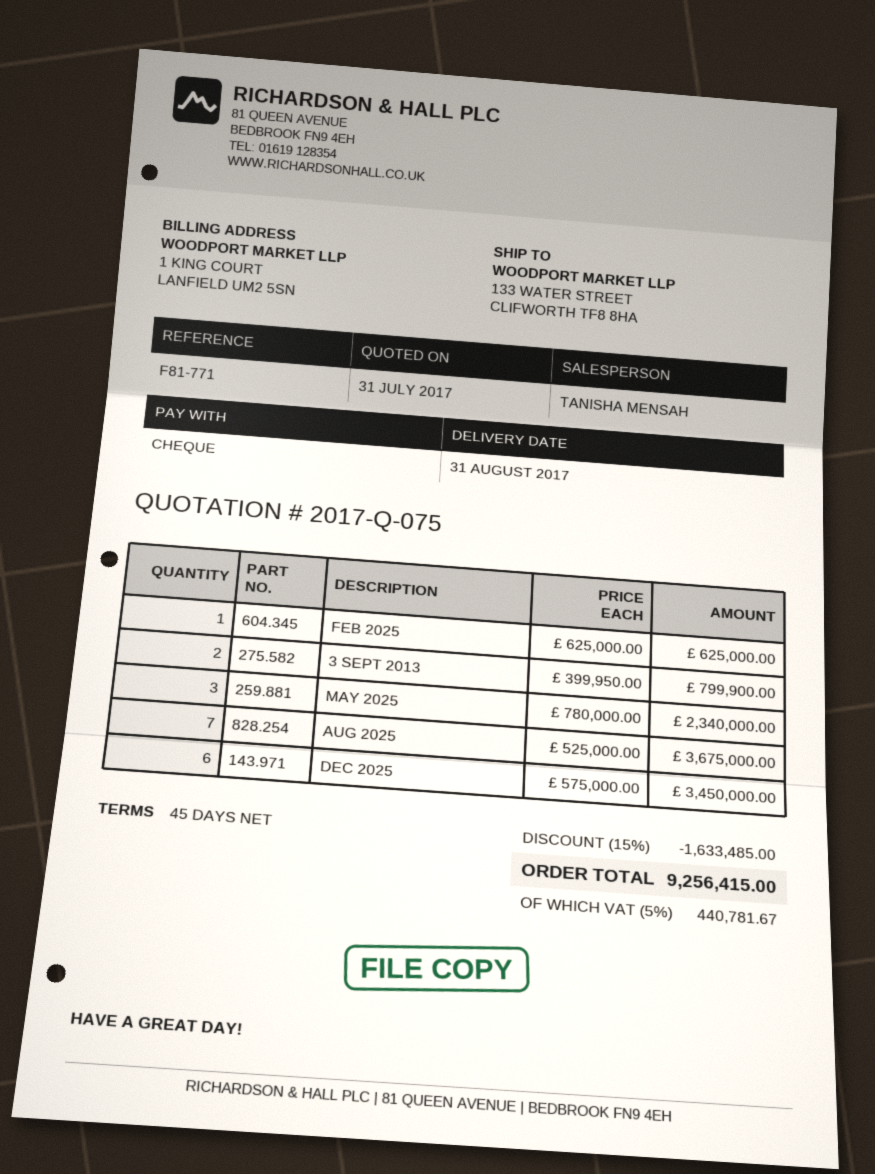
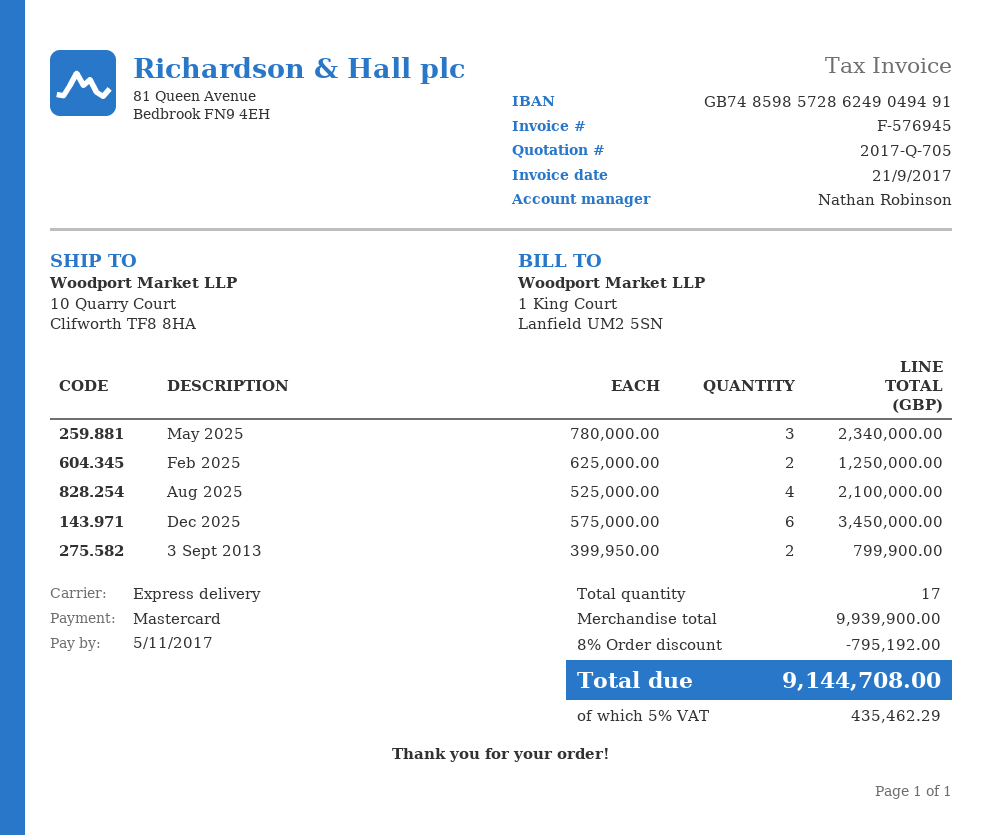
quote number: 2017-Q-075 -> 2017-Q-705
sales rep: TANISHA MENSAH -> Nathan Robinson
payment method: cheque -> Mastercard
ship to: 133 WATER STREET, CLIFWORTH TF8 8HA -> 10 Quarry Court, Clifworth TF8 8HA
FEB 2025: 1 x 625000.00 = 625000.00 -> 2 x 625000.00 = 1250000.00
AUG 2025: 7 x 525000.00 = 3675000.00 -> 4 x 525000.00 = 2100000.00
discount: 15% = 1633485.00 -> 8% = 795192.00
tax: 5% = 440781.67 -> 5% = 435462.29
total: 9256415.00 -> 9144708.00

